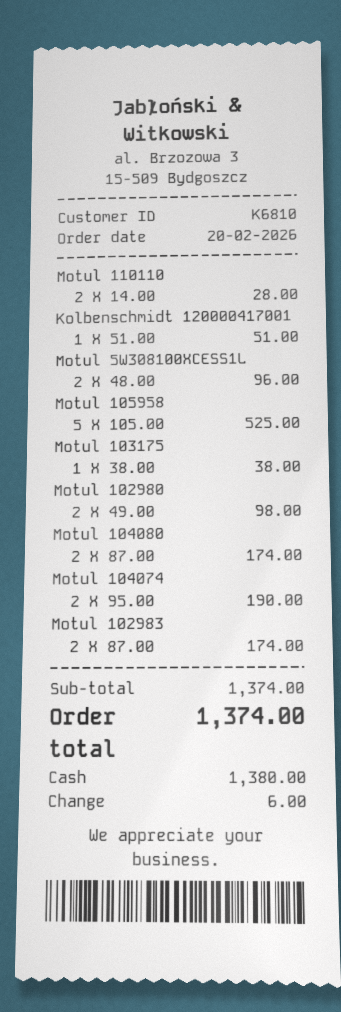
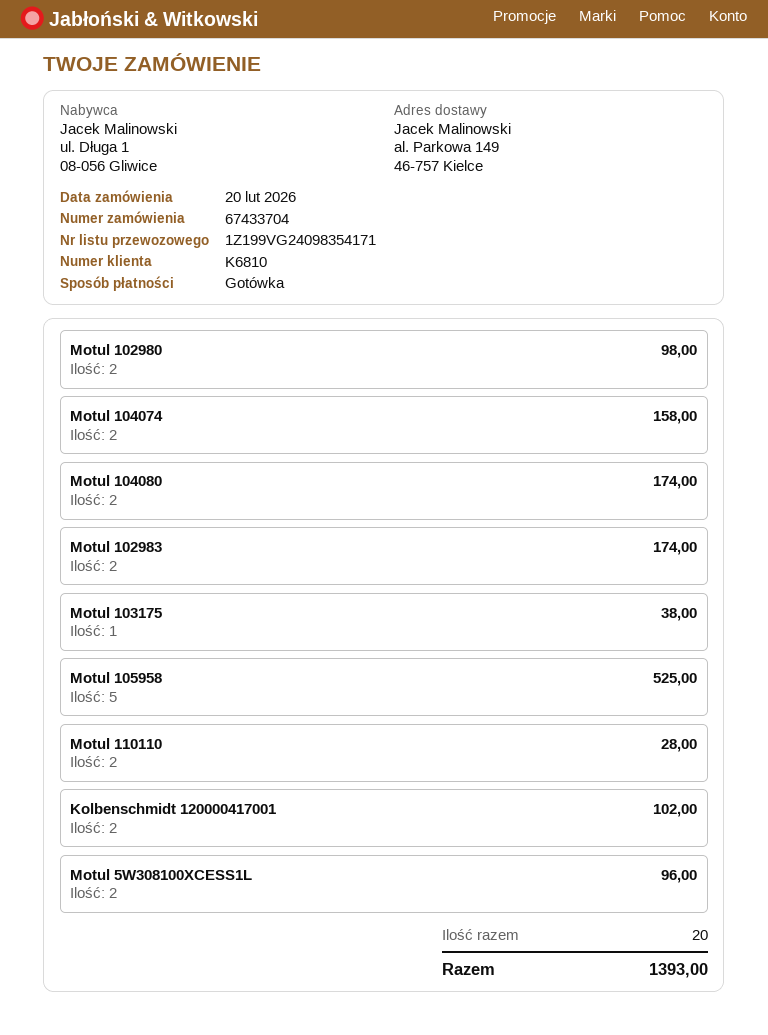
Kolbenschmidt 120000417001: 1 for 51.00 -> 2 for 102.00
Motul 104074: 2 for 190.00 -> 2 for 158.00
total: 1374.00 -> 1393.00

